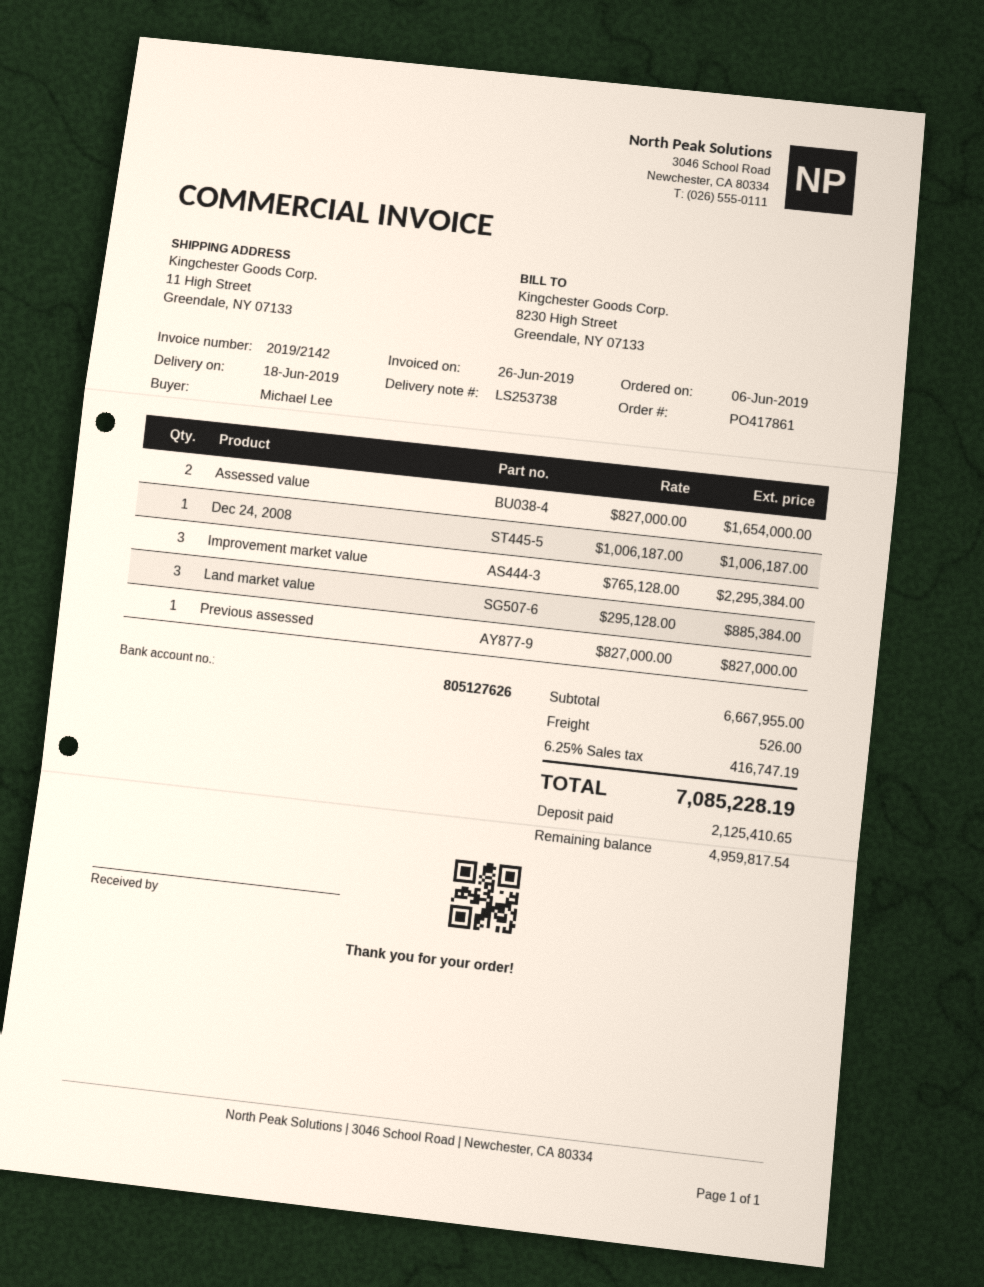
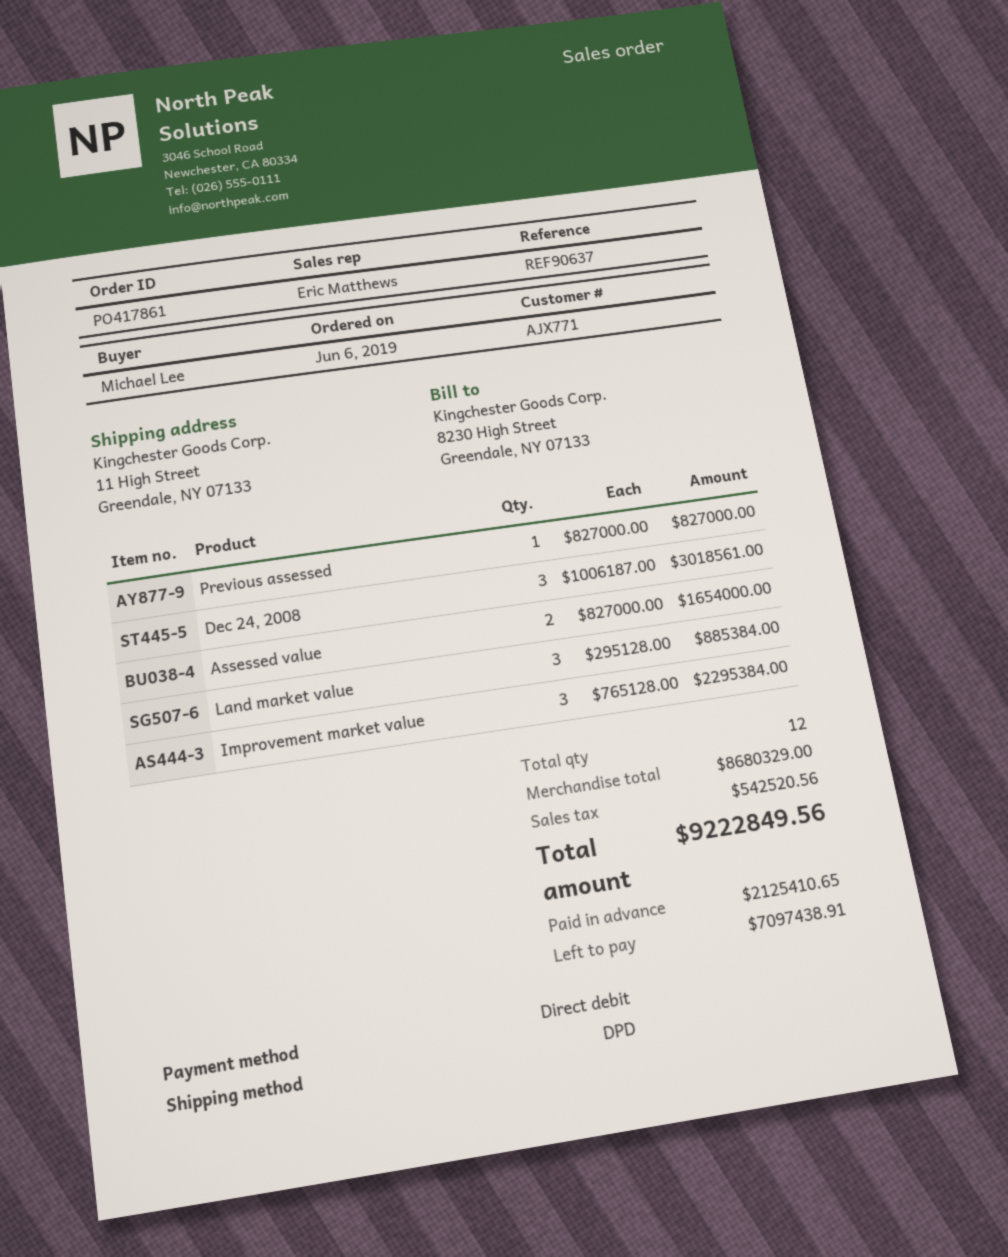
Dec 24, 2008: 1 x 1006187.00 = 1006187.00 -> 3 x 1006187.00 = 3018561.00
subtotal: 6667955.00 -> 8680329.00
shipping: 526.00 -> none
tax: 416747.19 -> 542520.56
total: 7085228.19 -> 9222849.56
balance: 4959817.54 -> 7097438.91

